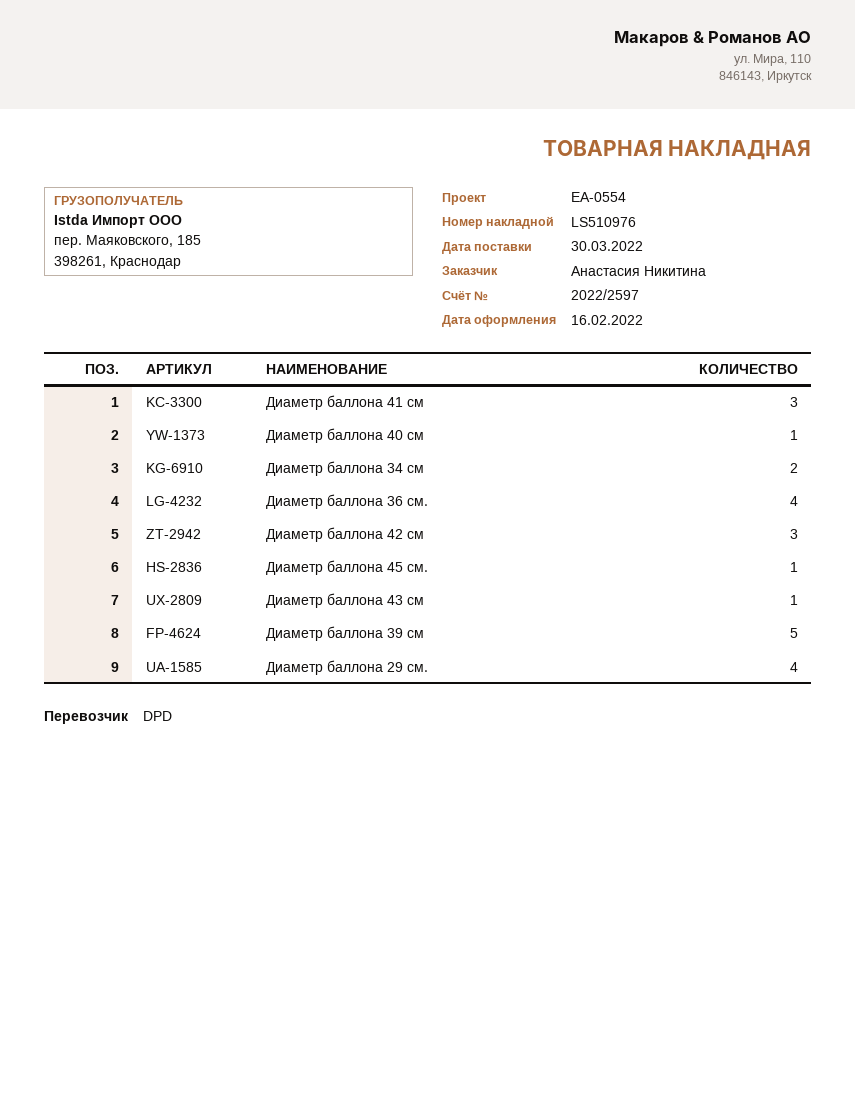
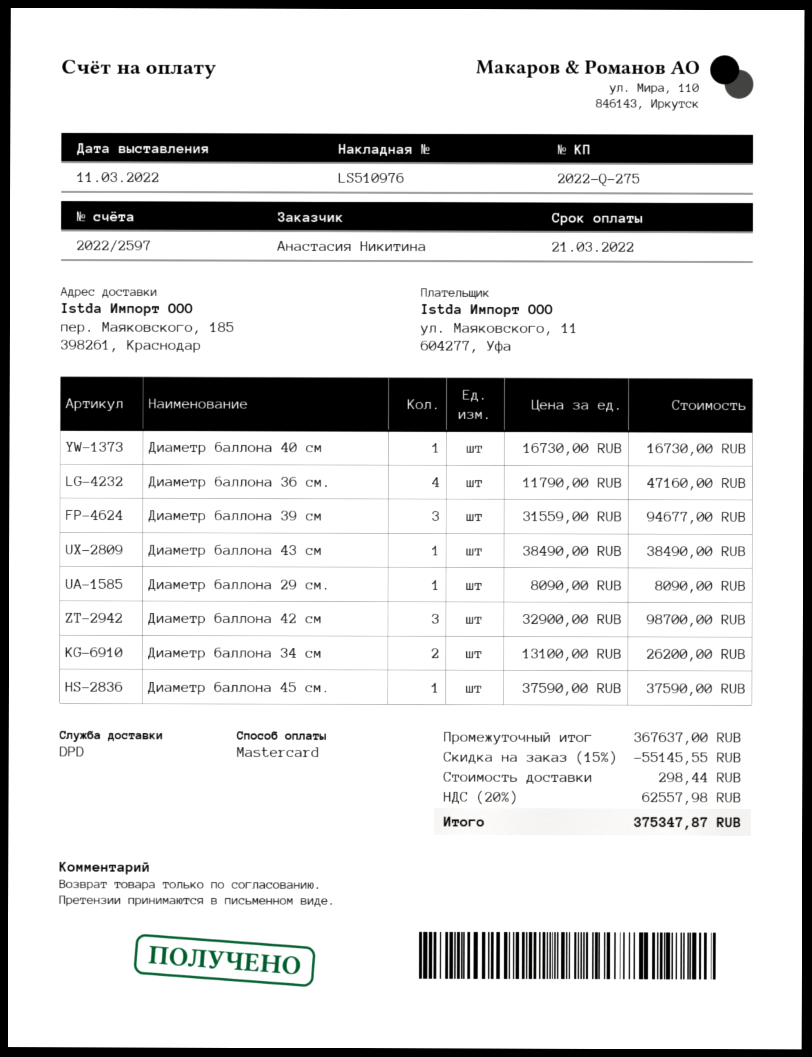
Диаметр баллона 41 см: 3 -> none
Диаметр баллона 39 см: 5 -> 3
Диаметр баллона 29 см.: 4 -> 1

